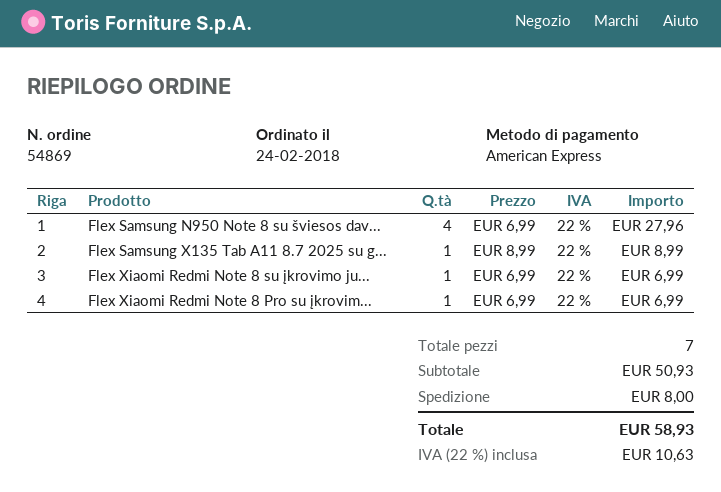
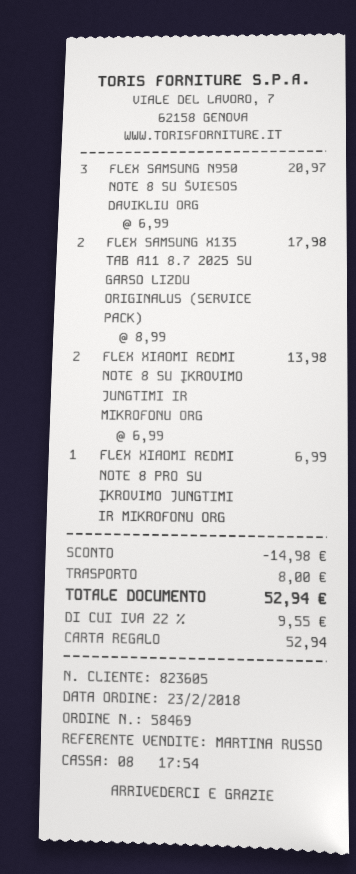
order number: 54869 -> 58469
order date: 2018-02-24 -> 2018-02-23
payment method: American Express -> gift card
Flex Samsung N950 Note 8 su šviesos dav...: 4 x 6.99 = 27.96 -> 3 x 6.99 = 20.97
Flex Samsung X135 Tab A11 8.7 2025 su g...: 1 x 8.99 = 8.99 -> 2 x 8.99 = 17.98
Flex Xiaomi Redmi Note 8 su įkrovimo ju...: 1 x 6.99 = 6.99 -> 2 x 6.99 = 13.98
discount: none -> 14.98
tax: 22% = 10.63 -> 22% = 9.55
total: 58.93 -> 52.94

